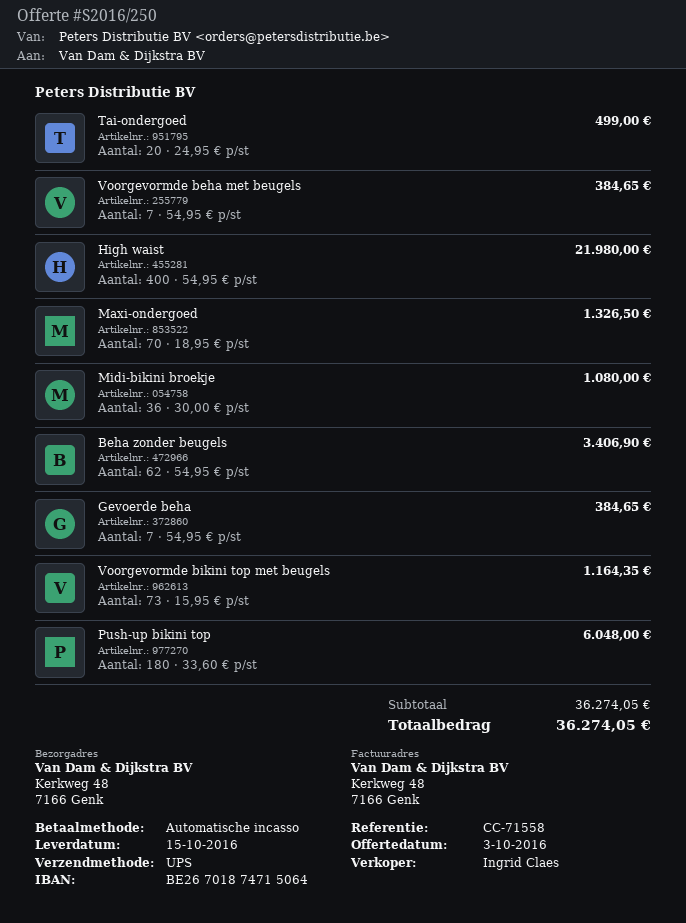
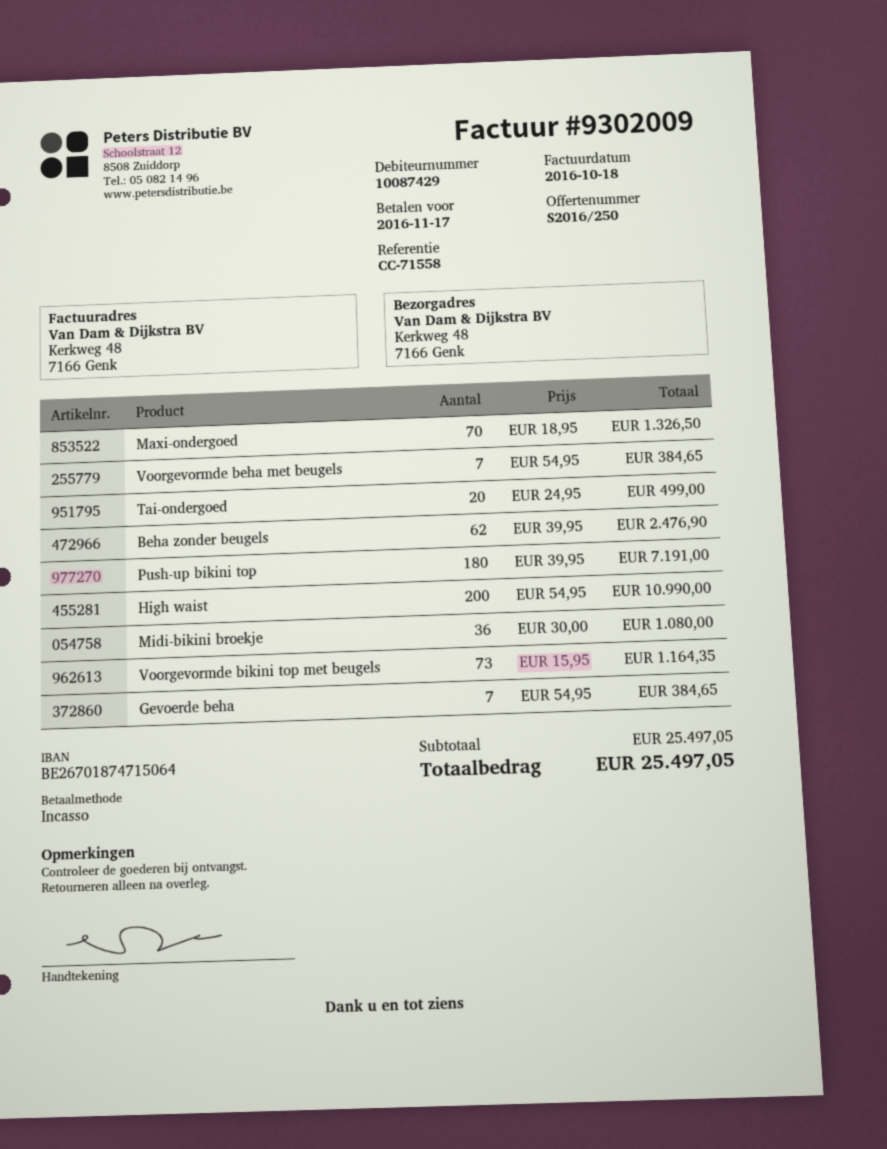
High waist: 400 x 54.95 = 21980.00 -> 200 x 54.95 = 10990.00
Beha zonder beugels: 62 x 54.95 = 3406.90 -> 62 x 39.95 = 2476.90
Push-up bikini top: 180 x 33.60 = 6048.00 -> 180 x 39.95 = 7191.00
subtotal: 36274.05 -> 25497.05
total: 36274.05 -> 25497.05

